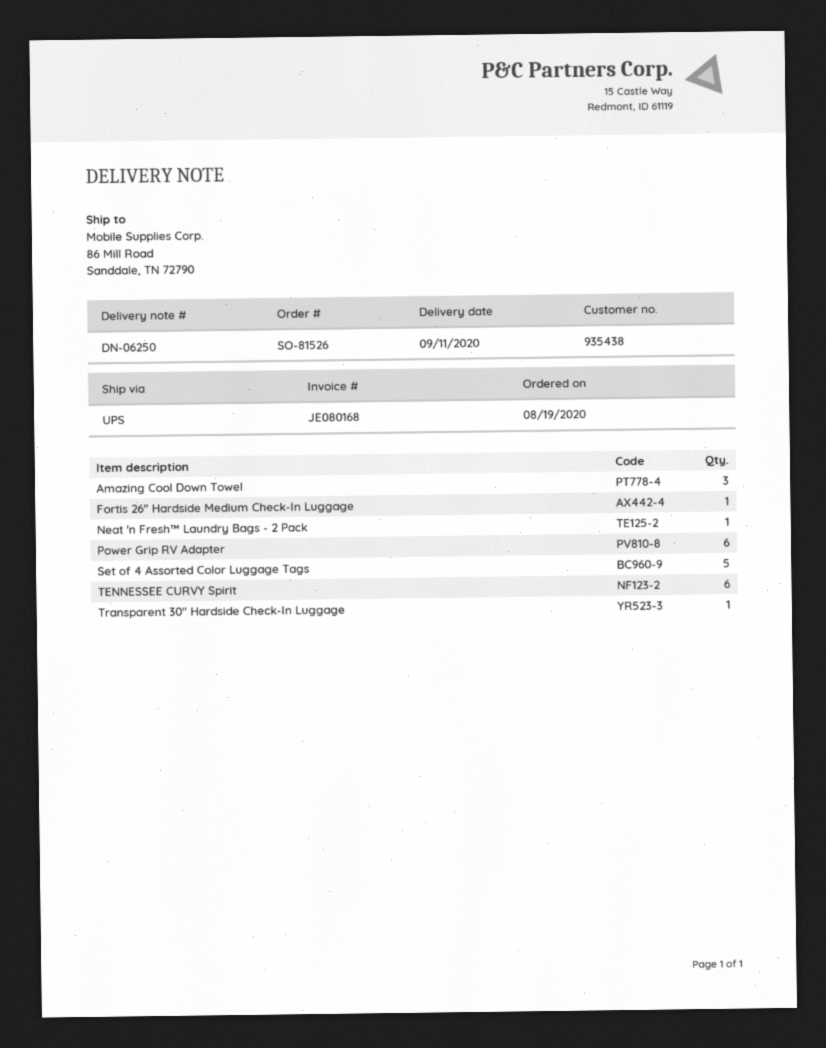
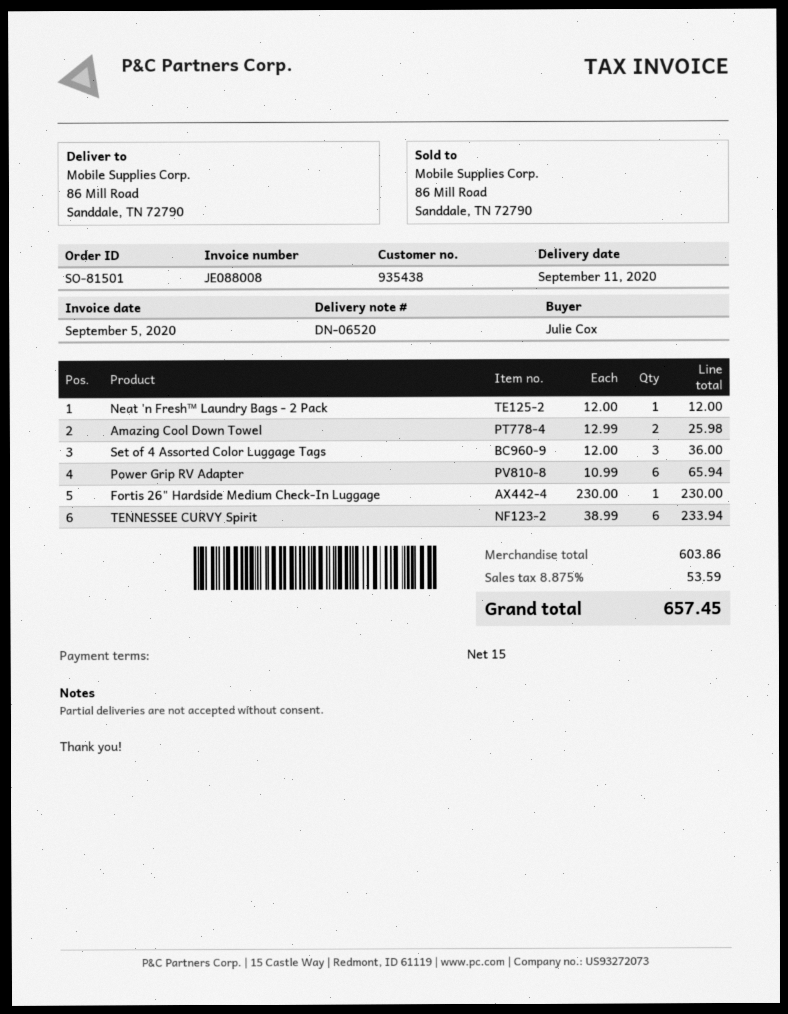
order number: SO-81526 -> SO-81501
delivery note number: DN-06250 -> DN-06520
invoice number: JE080168 -> JE088008
Amazing Cool Down Towel: 3 -> 2
Set of 4 Assorted Color Luggage Tags: 5 -> 3
Transparent 30" Hardside Check-In Luggage: 1 -> none

